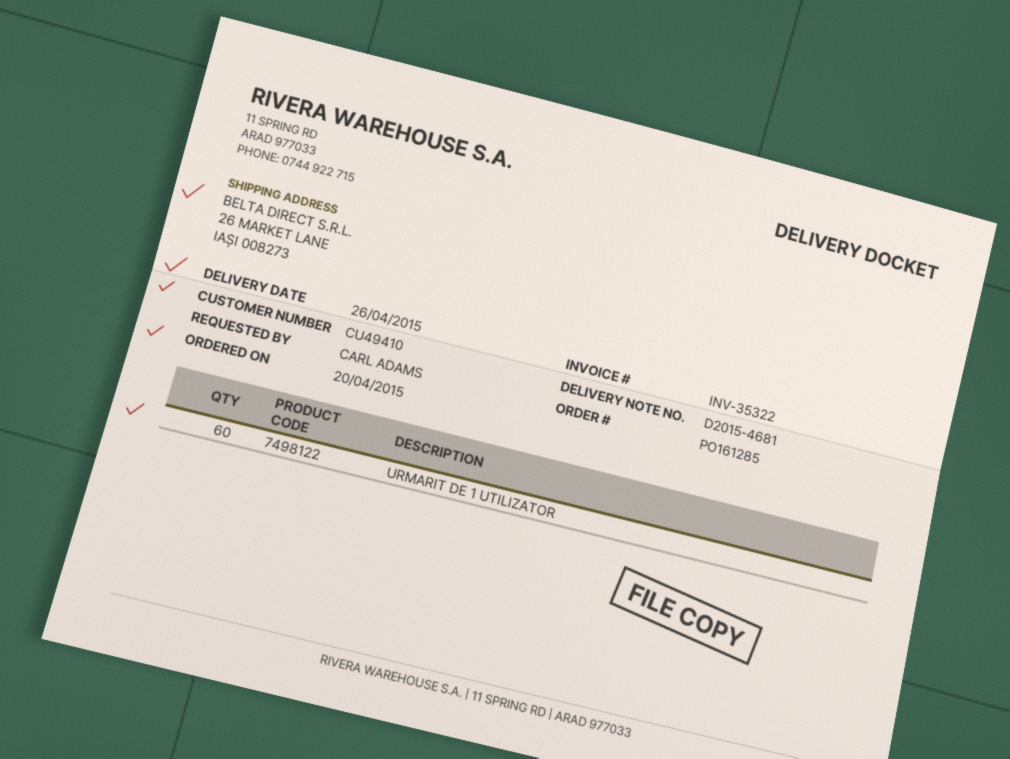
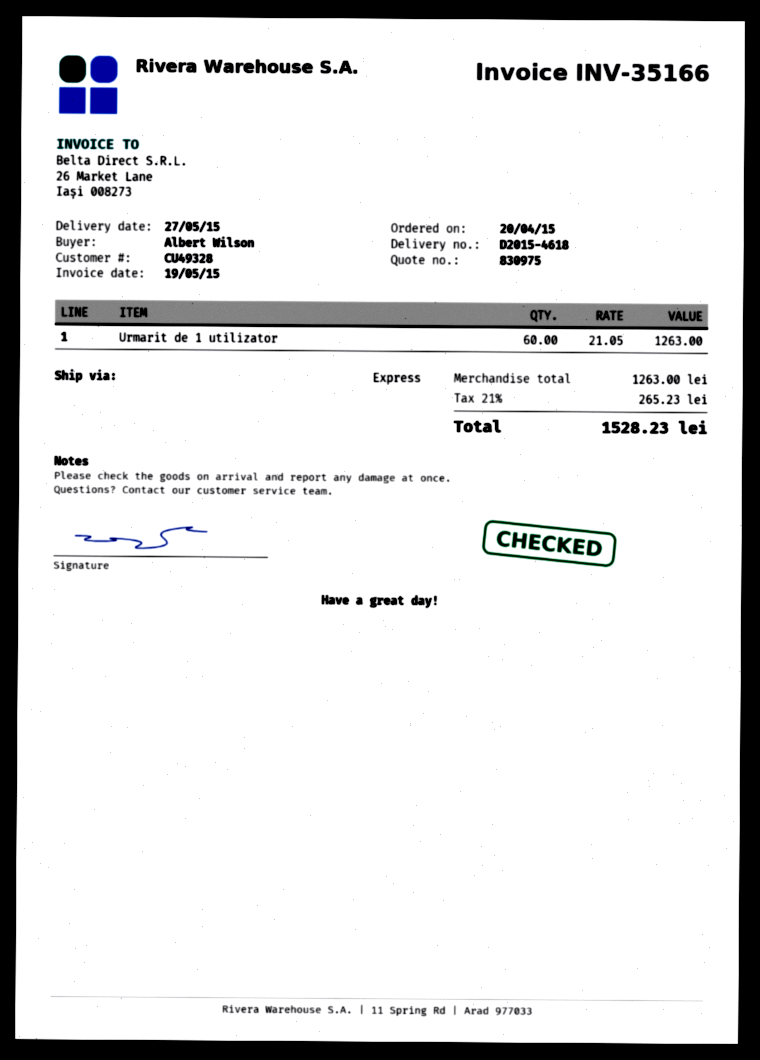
delivery note number: D2015-4681 -> D2015-4618
delivery date: 2015-04-26 -> 2015-05-27
invoice number: INV-35322 -> INV-35166
customer number: CU49410 -> CU49328
ordered by: CARL ADAMS -> Albert Wilson

